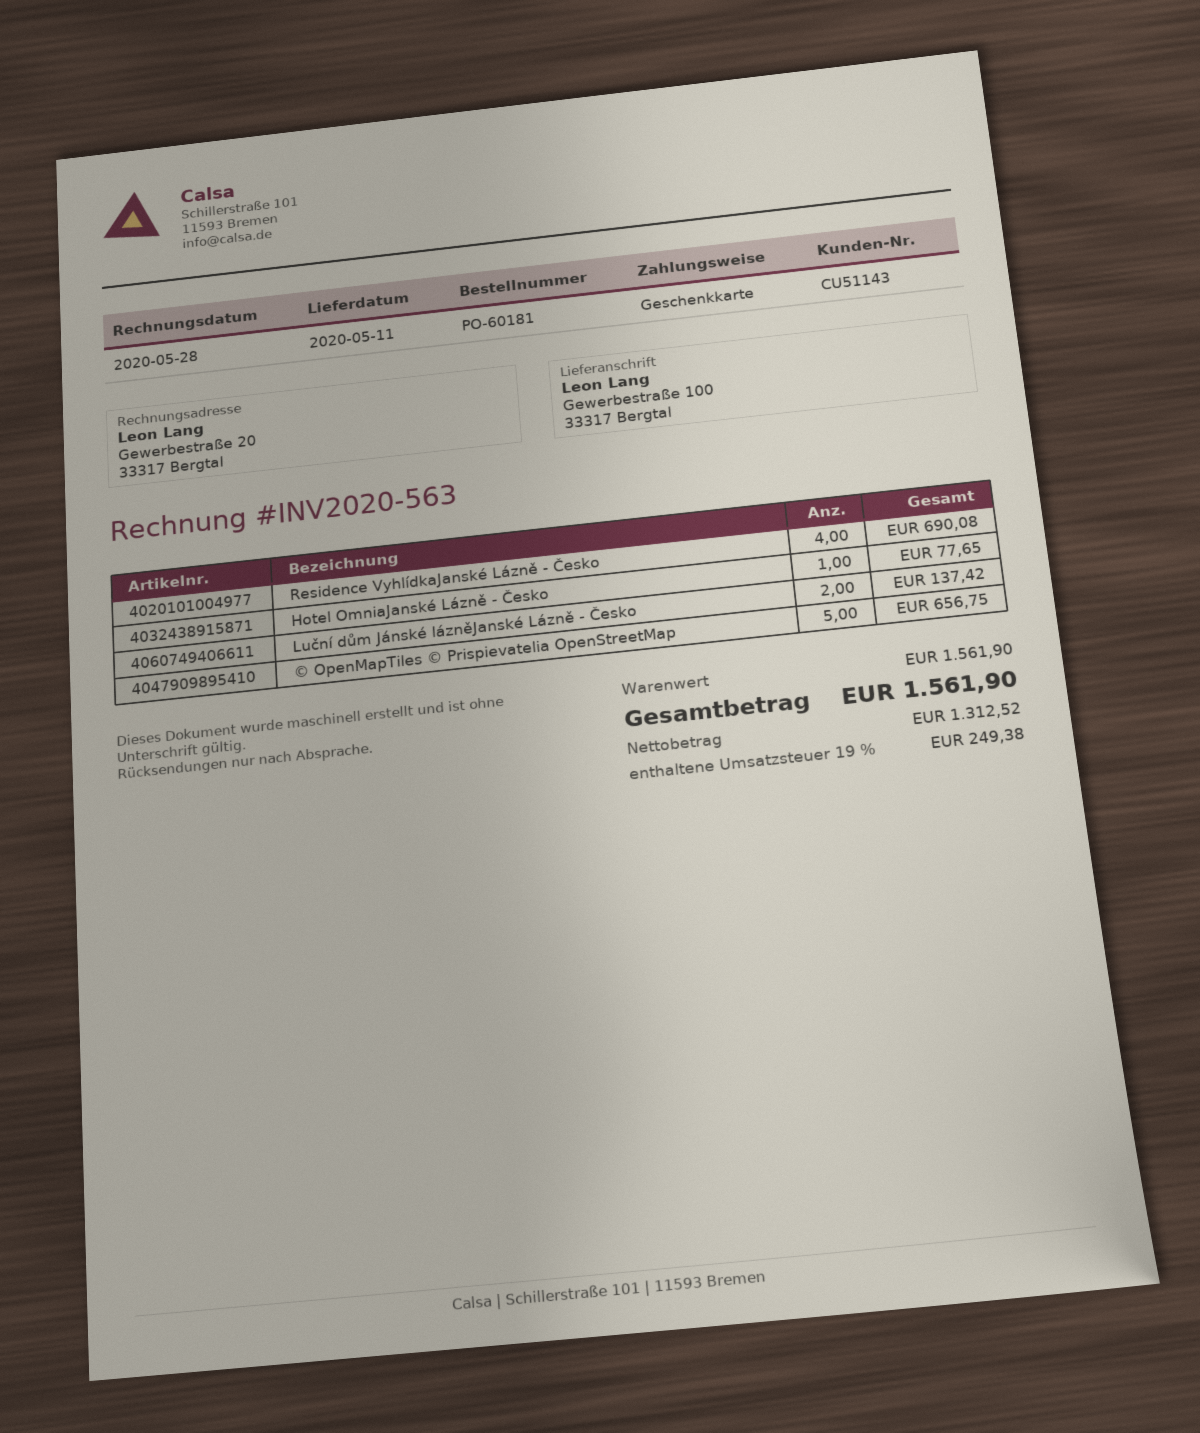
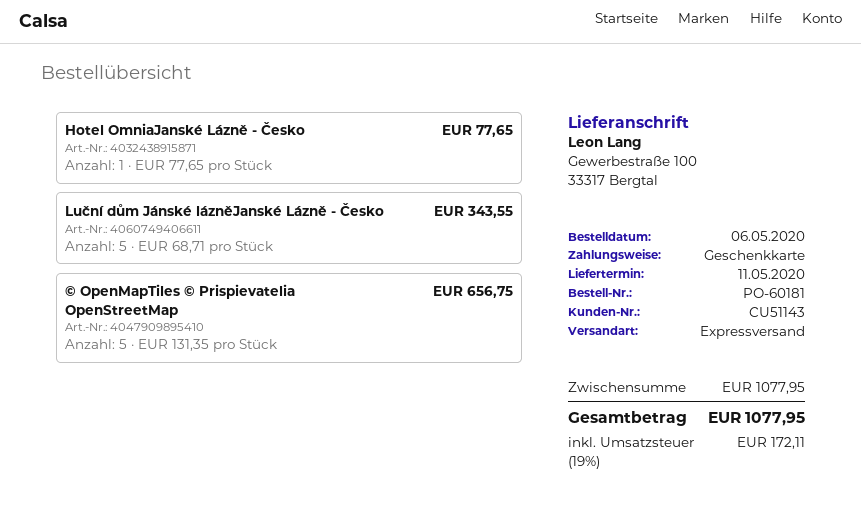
Residence VyhlídkaJanské Lázně - Česko: 4 for 690.08 -> none
Luční dům Jánské lázněJanské Lázně - Česko: 2 for 137.42 -> 5 for 343.55
subtotal: 1561.90 -> 1077.95
tax: 19% = 249.38 -> 19% = 172.11
total: 1561.90 -> 1077.95

